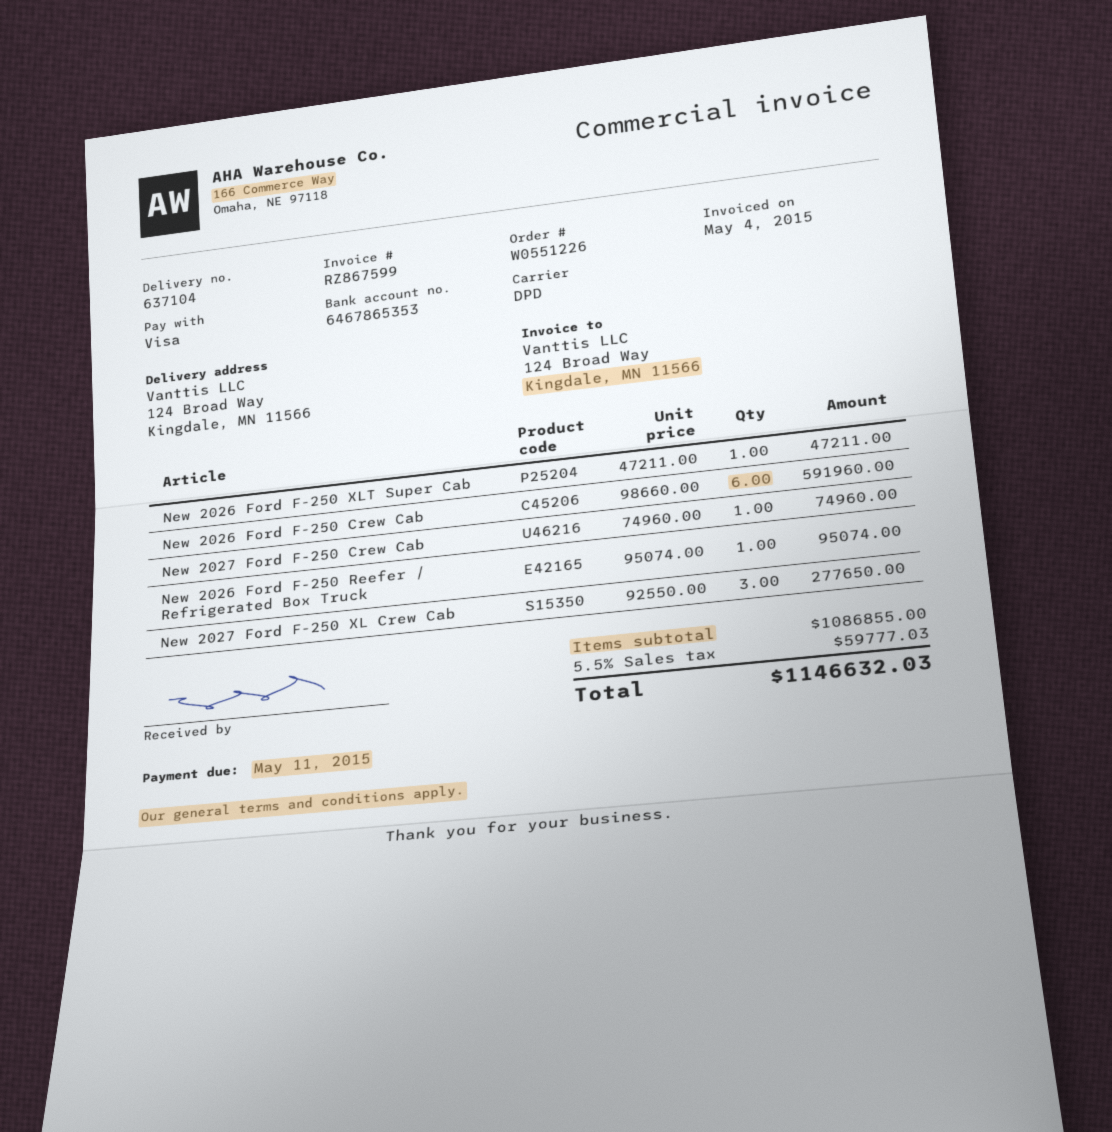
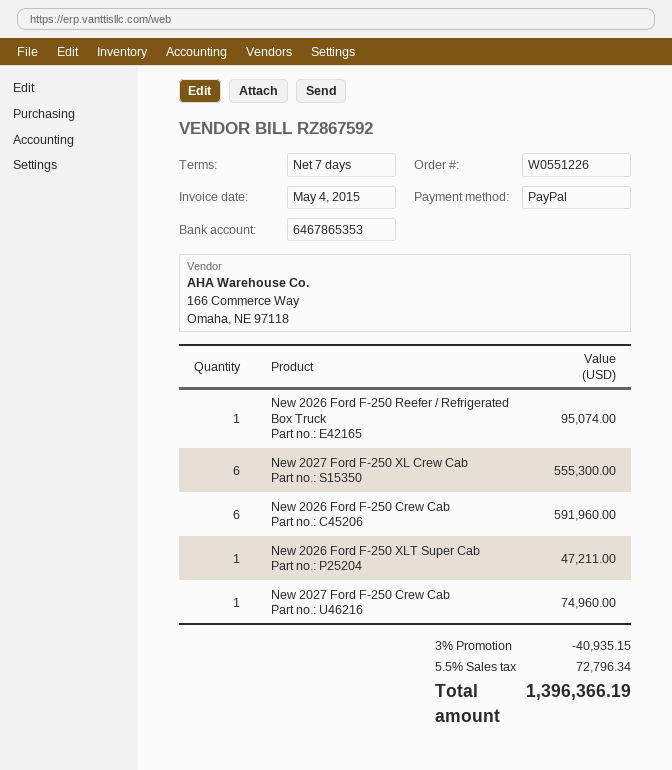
invoice number: RZ867599 -> RZ867592
payment method: Visa -> PayPal
New 2027 Ford F-250 XL Crew Cab: 3 for 277650.00 -> 6 for 555300.00
discount: none -> 3% = 40935.15
tax: 5.5% = 59777.03 -> 5.5% = 72796.34
total: 1146632.03 -> 1396366.19

